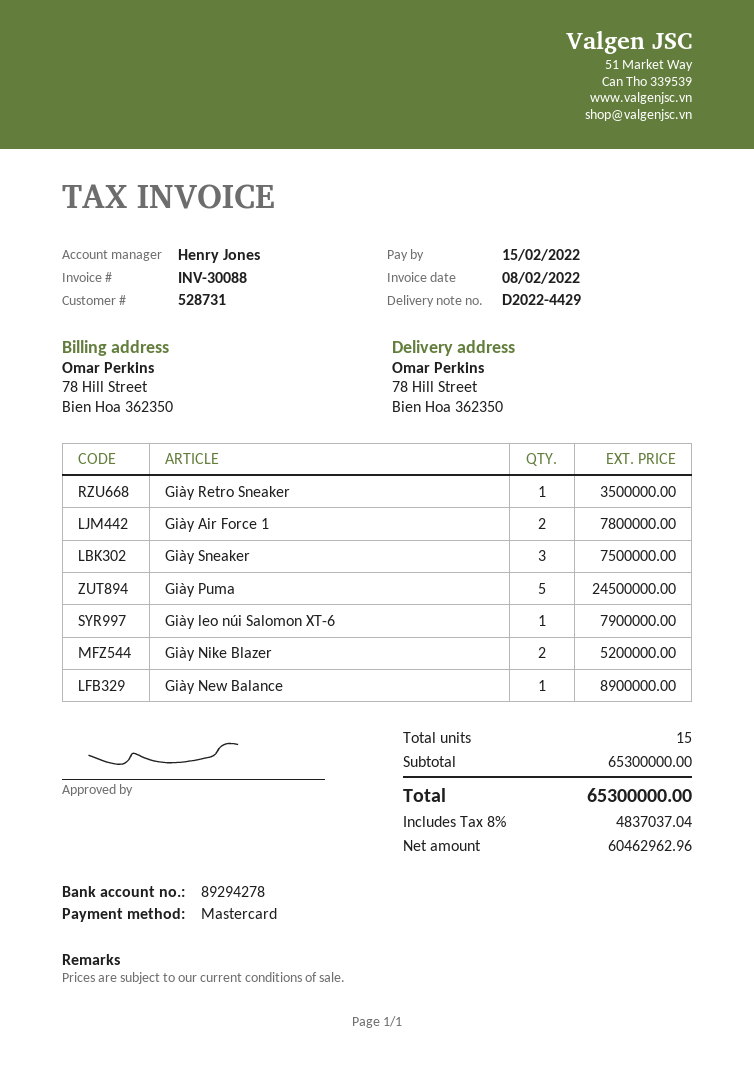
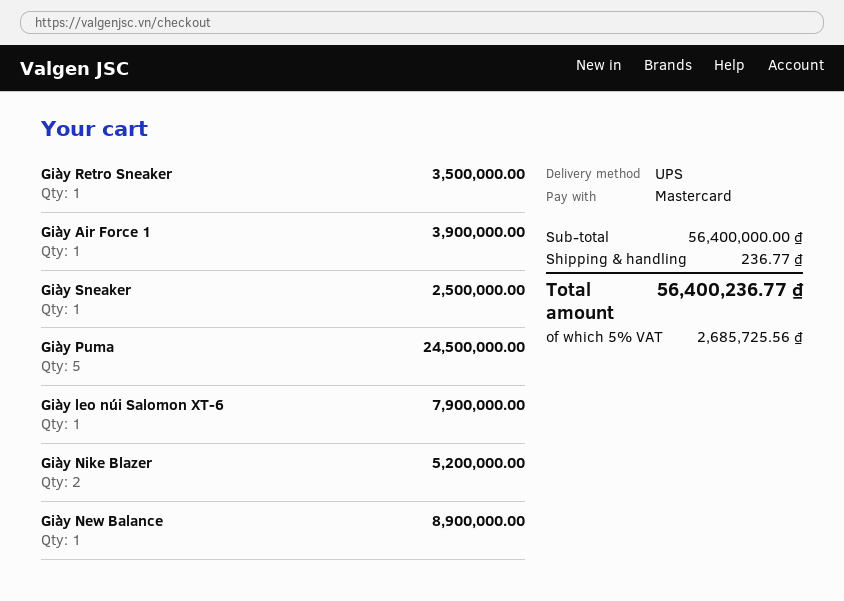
Giày Air Force 1: 2 for 7800000.00 -> 1 for 3900000.00
Giày Sneaker: 3 for 7500000.00 -> 1 for 2500000.00
subtotal: 65300000.00 -> 56400000.00
shipping: none -> 236.77
tax: 8% = 4837037.04 -> 5% = 2685725.56
total: 65300000.00 -> 56400236.77

